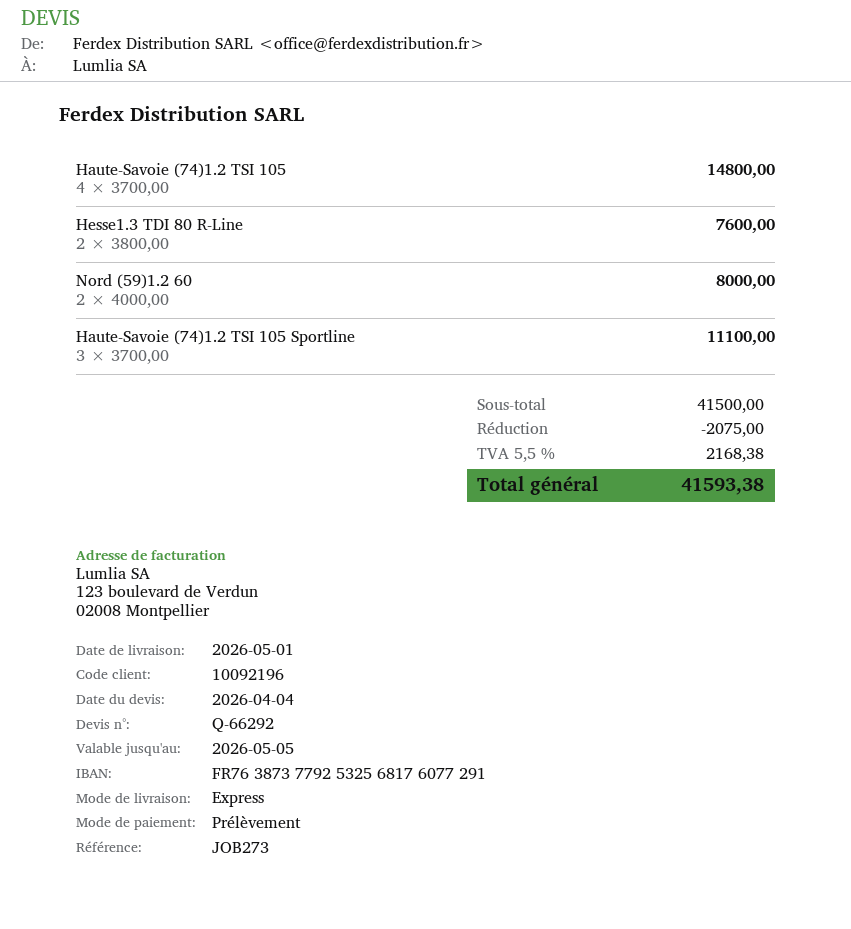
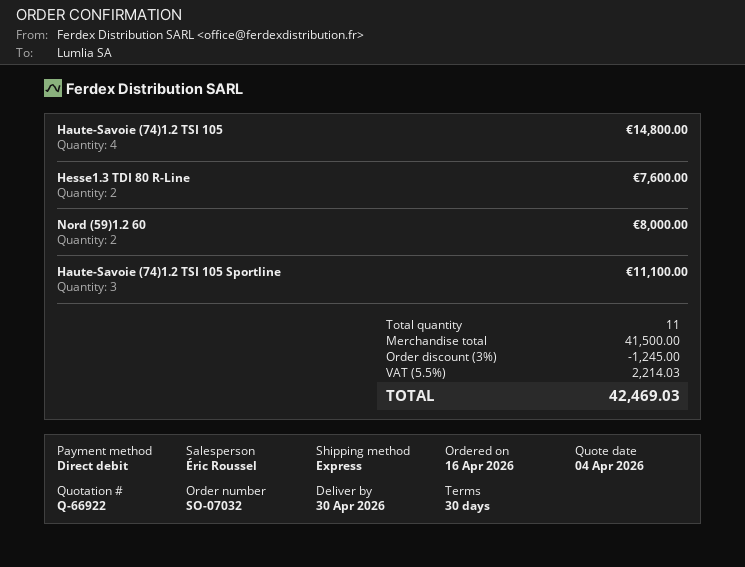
quote number: Q-66292 -> Q-66922
delivery date: 2026-05-01 -> 2026-04-30
discount: 2075.00 -> 1245.00
tax: 5.5% = 2168.38 -> 5.5% = 2214.03
total: 41593.38 -> 42469.03

